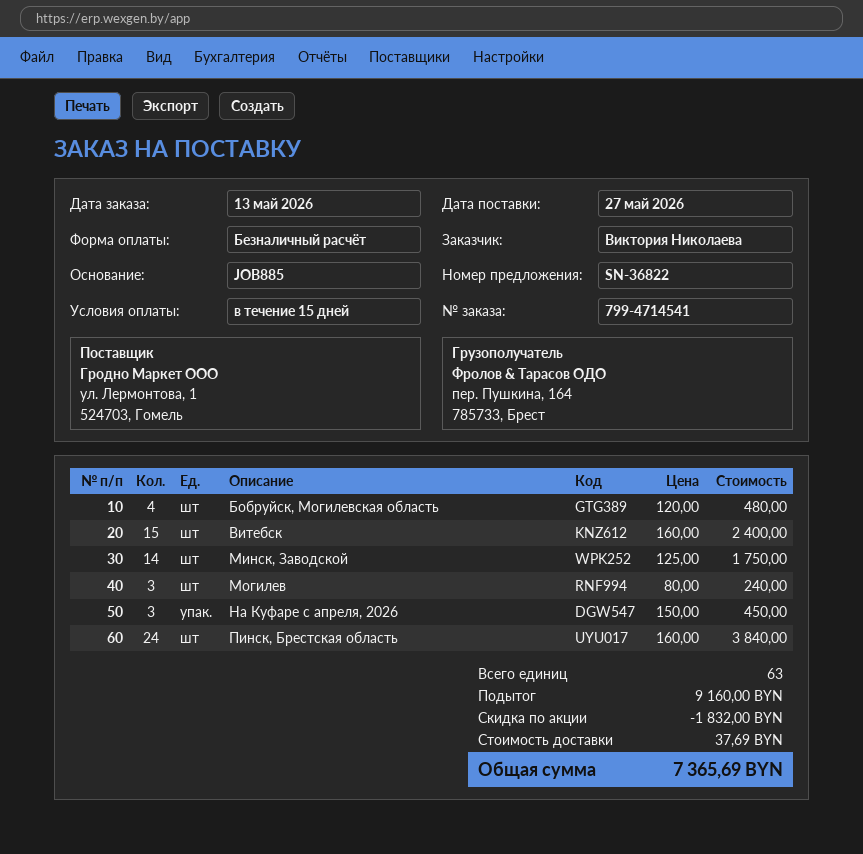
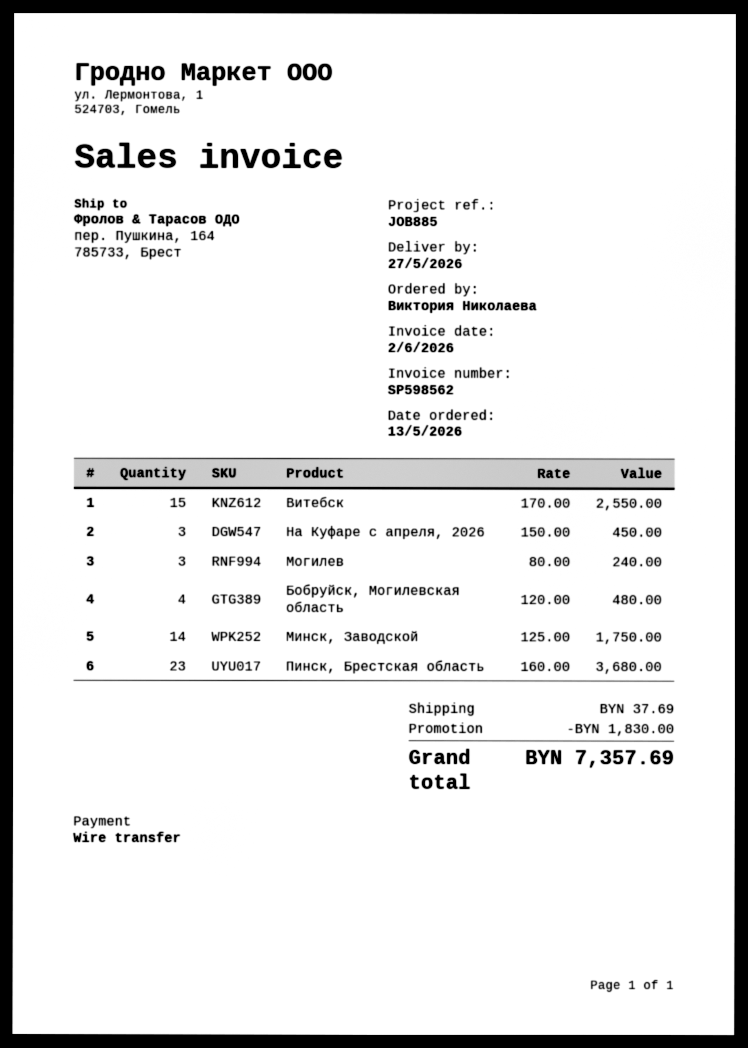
Витебск: 15 x 160.00 = 2400.00 -> 15 x 170.00 = 2550.00
Пинск, Брестская область: 24 x 160.00 = 3840.00 -> 23 x 160.00 = 3680.00
discount: 1832.00 -> 1830.00
total: 7365.69 -> 7357.69

